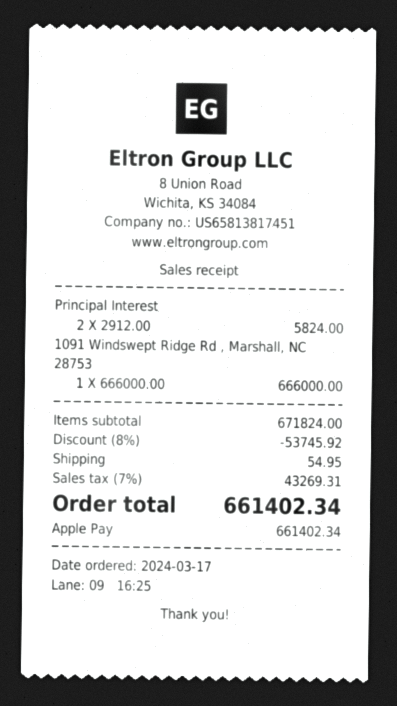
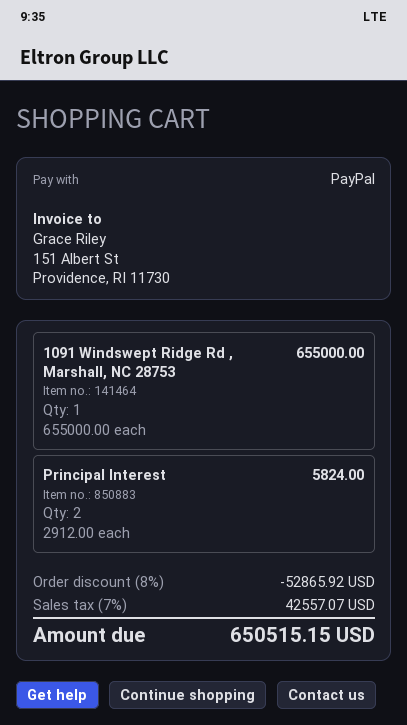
payment method: Apple Pay -> PayPal
1091 Windswept Ridge Rd , Marshall, NC 28753: 1 x 666000.00 = 666000.00 -> 1 x 655000.00 = 655000.00
discount: 8% = 53745.92 -> 8% = 52865.92
shipping: 54.95 -> none
tax: 7% = 43269.31 -> 7% = 42557.07
total: 661402.34 -> 650515.15

